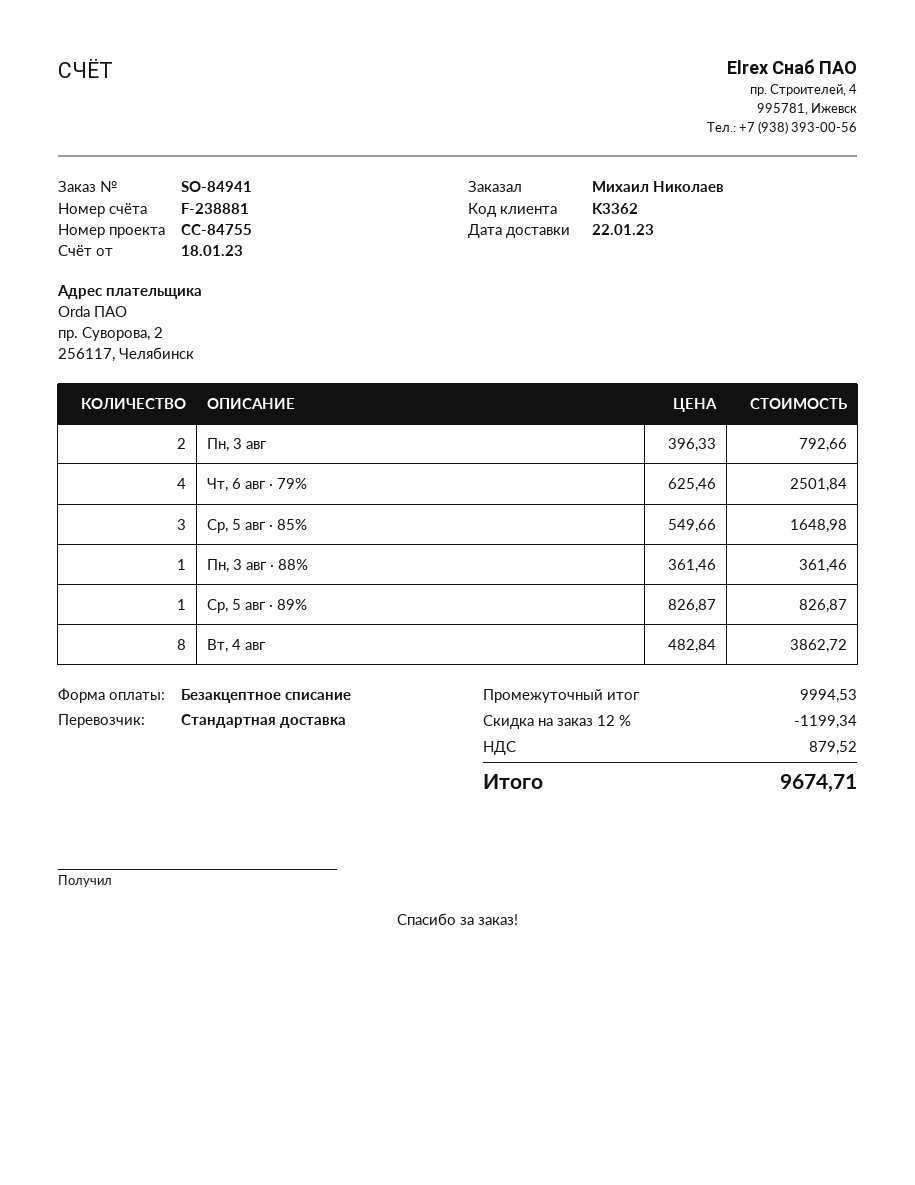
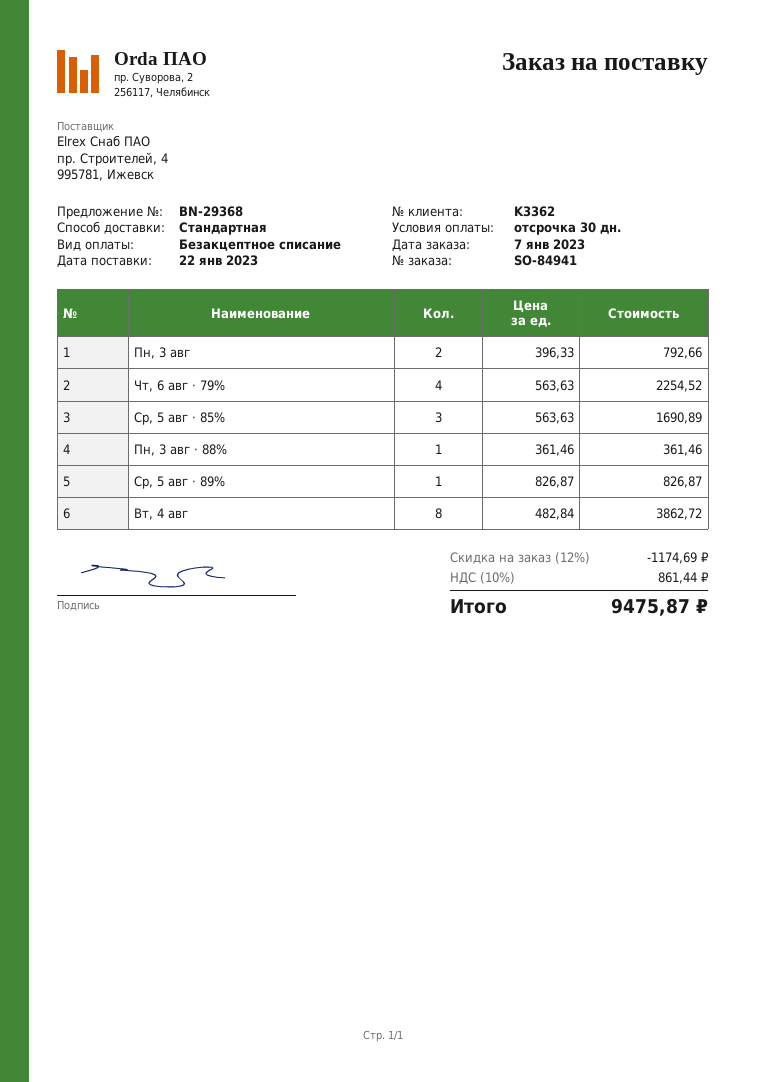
Чт, 6 авг · 79%: 4 x 625.46 = 2501.84 -> 4 x 563.63 = 2254.52
Ср, 5 авг · 85%: 3 x 549.66 = 1648.98 -> 3 x 563.63 = 1690.89
discount: 12% = 1199.34 -> 12% = 1174.69
tax: 879.52 -> 861.44
total: 9674.71 -> 9475.87

